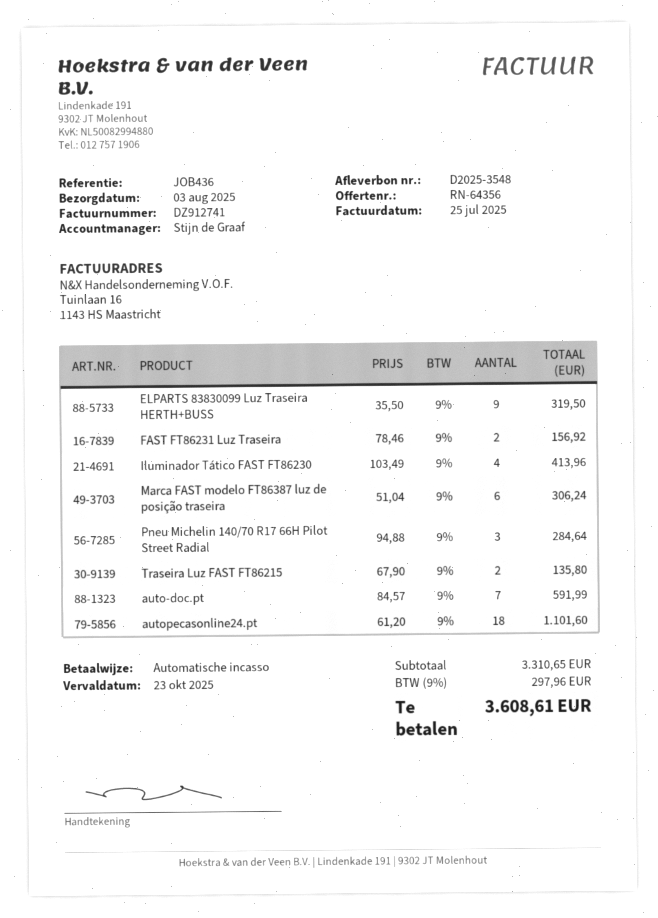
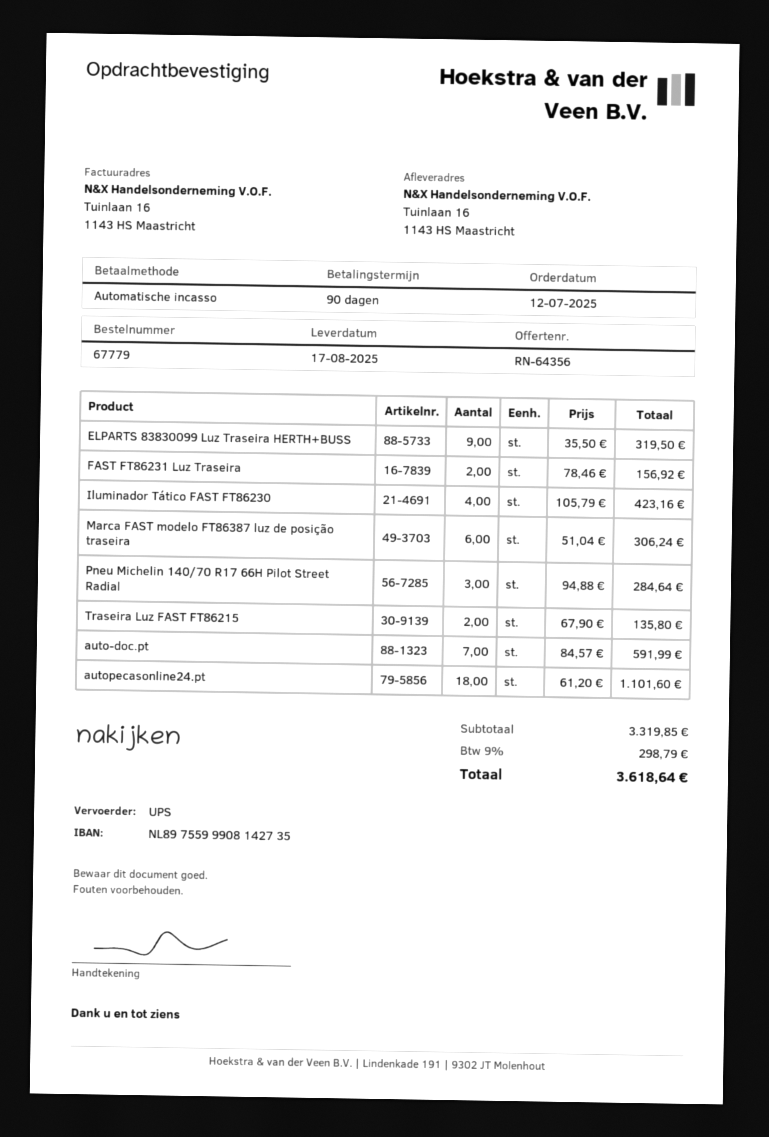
delivery date: 2025-08-03 -> 2025-08-17
Iluminador Tático FAST FT86230: 4 x 103.49 = 413.96 -> 4 x 105.79 = 423.16
subtotal: 3310.65 -> 3319.85
tax: 9% = 297.96 -> 9% = 298.79
total: 3608.61 -> 3618.64

